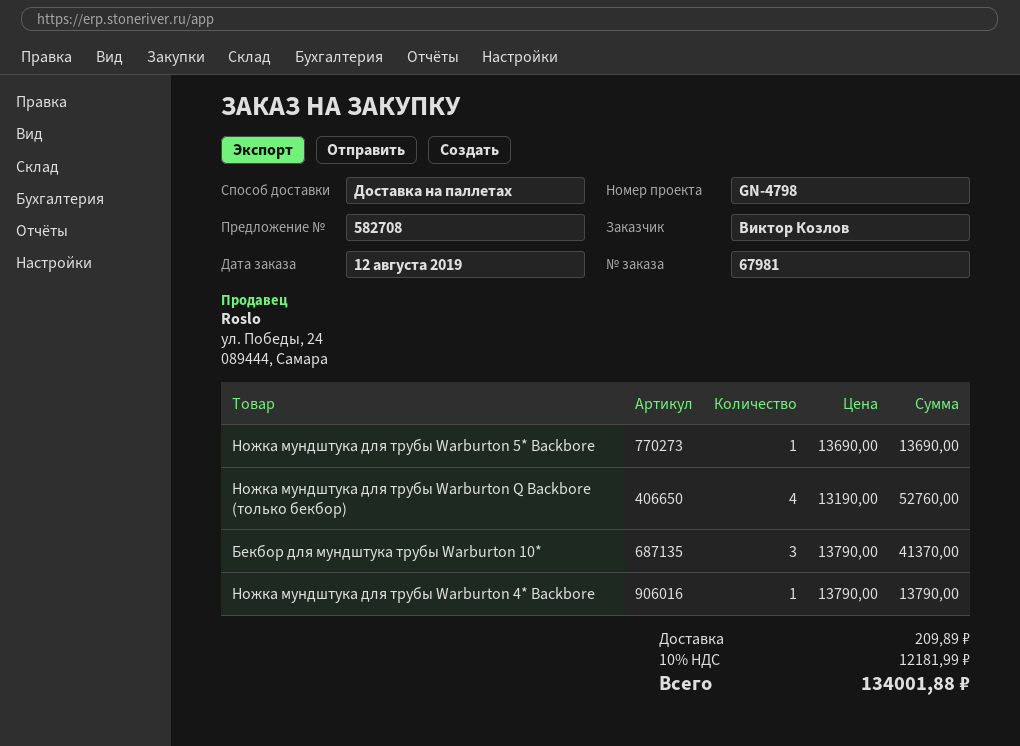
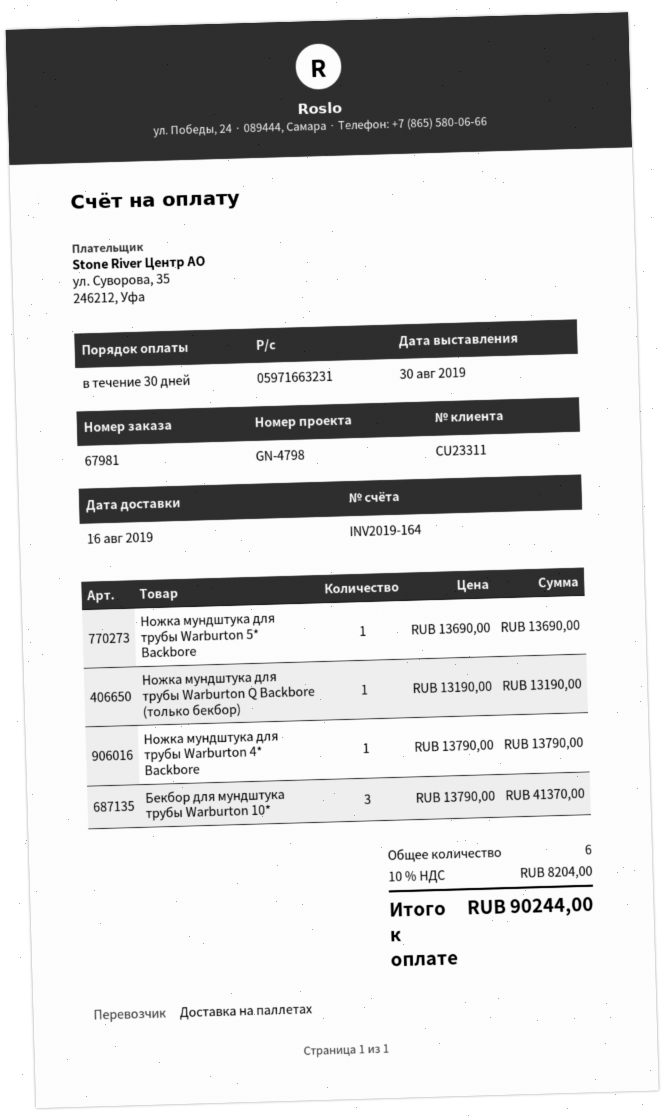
Ножка мундштука для трубы Warburton Q Backbore (только бекбор): 4 x 13190.00 = 52760.00 -> 1 x 13190.00 = 13190.00
shipping: 209.89 -> none
tax: 10% = 12181.99 -> 10% = 8204.00
total: 134001.88 -> 90244.00

